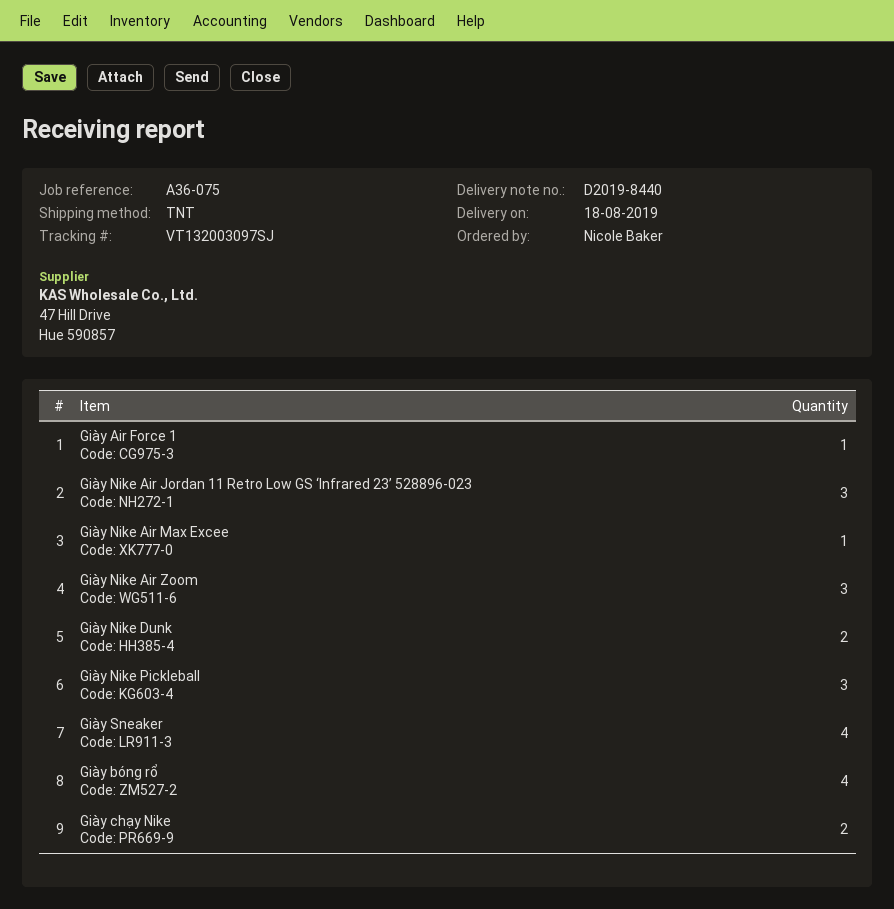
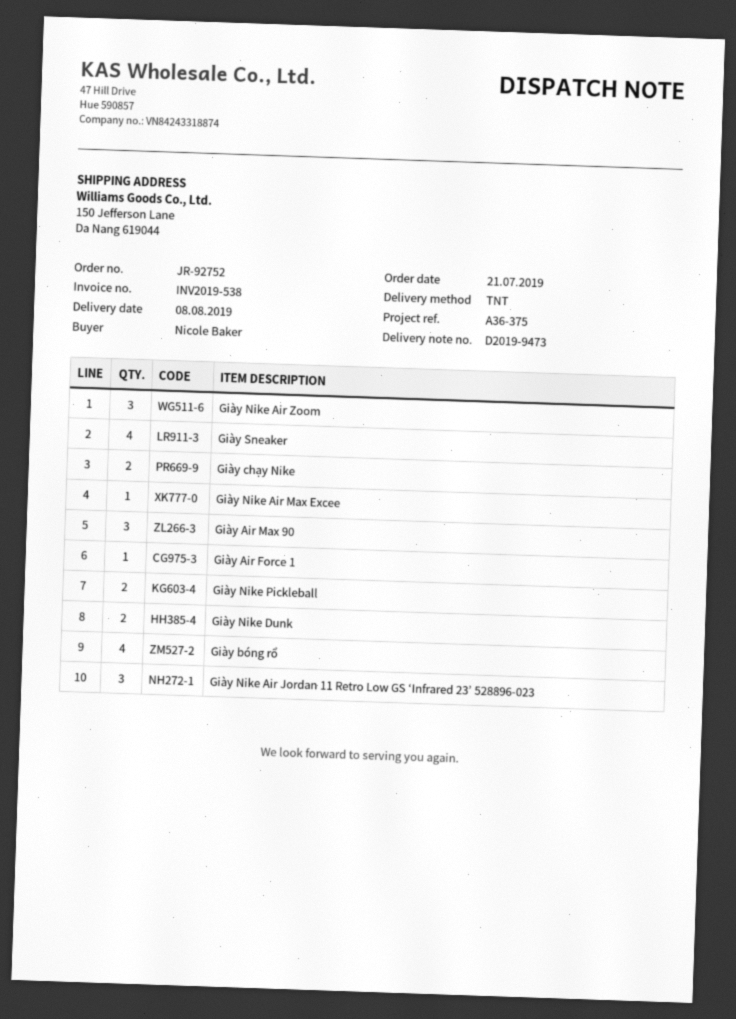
delivery note number: D2019-8440 -> D2019-9473
delivery date: 2019-08-18 -> 2019-08-08
reference: A36-075 -> A36-375
Giày Nike Pickleball: 3 -> 2
Giày Air Max 90: none -> 3

